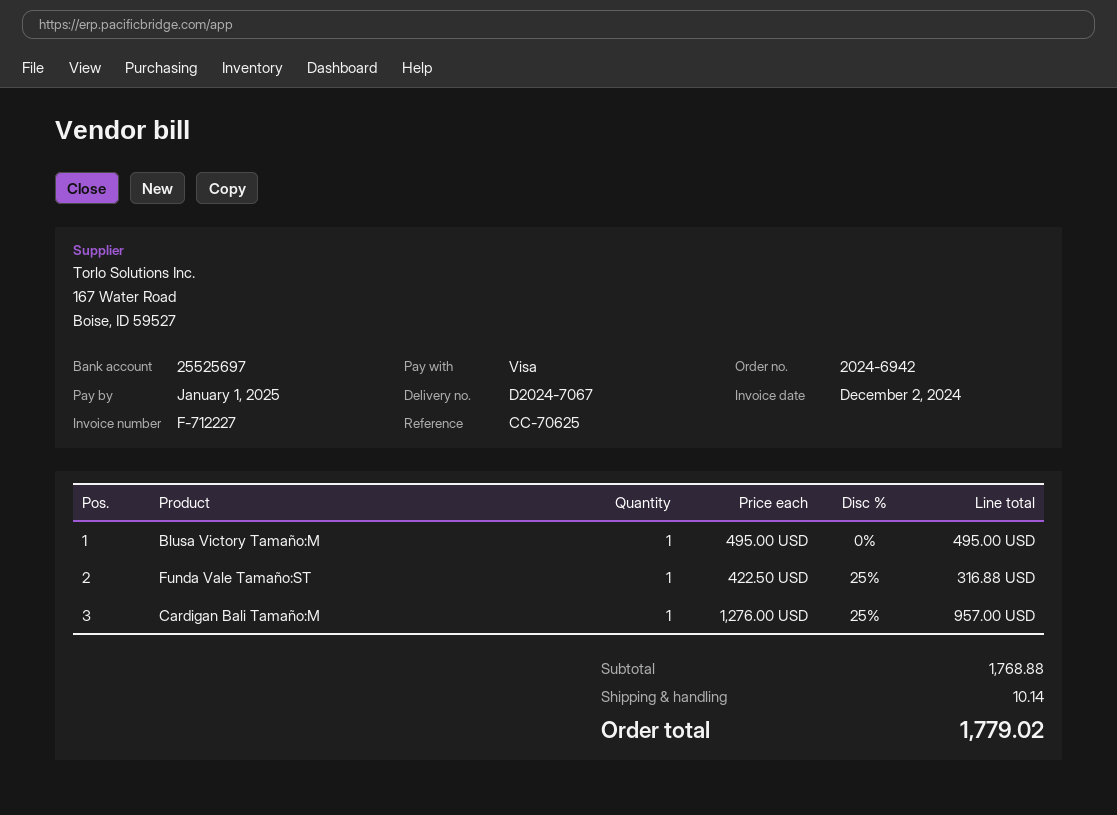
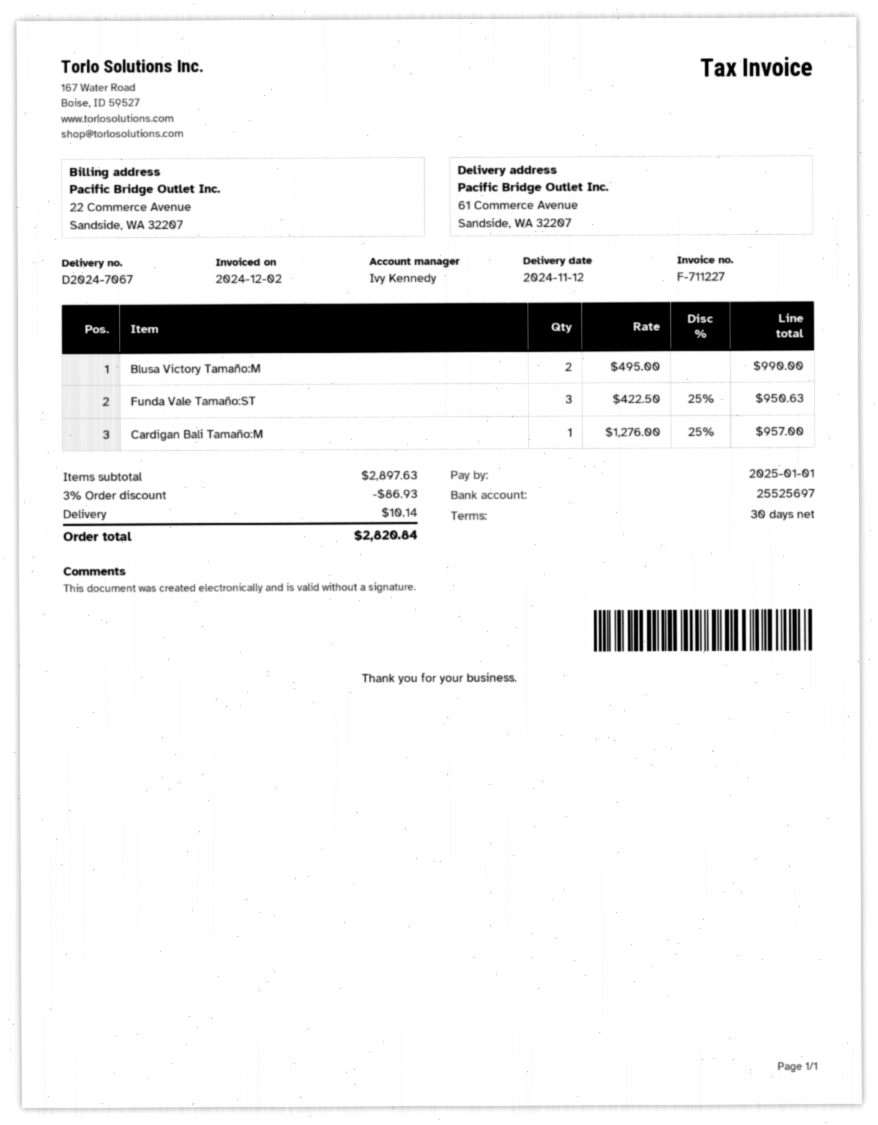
invoice number: F-712227 -> F-711227
Blusa Victory Tamaño:M: 1 x 495.00 = 495.00 -> 2 x 495.00 = 990.00
Funda Vale Tamaño:ST: 1 x 422.50 - 25% = 316.88 -> 3 x 422.50 - 25% = 950.63
subtotal: 1768.88 -> 2897.63
discount: none -> 3% = 86.93
total: 1779.02 -> 2820.84

